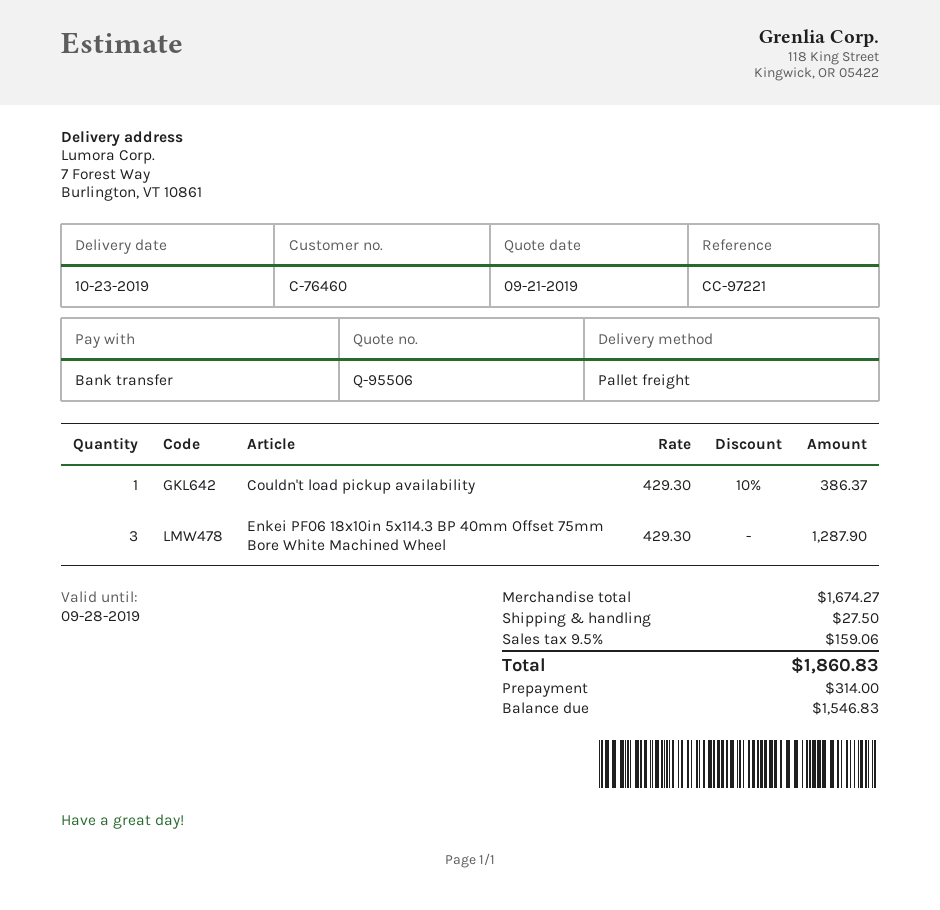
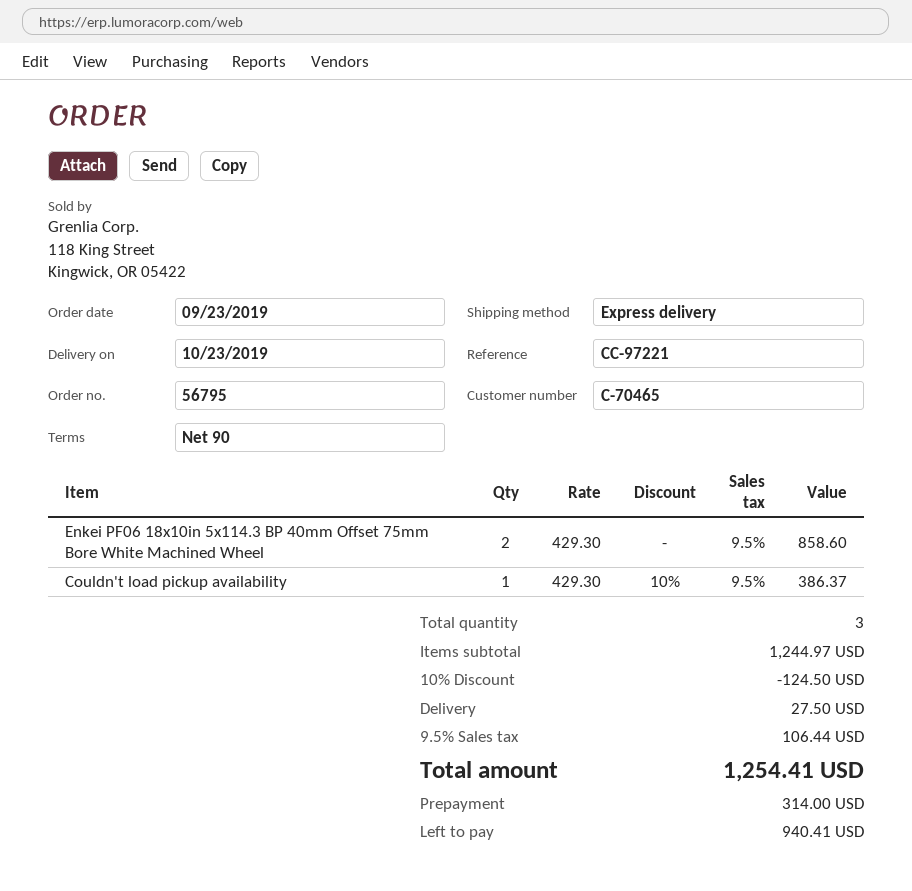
customer number: C-76460 -> C-70465
shipping method: pallet freight -> express
Enkei PF06 18x10in 5x114.3 BP 40mm Offset 75mm Bore White Machined Wheel: 3 x 429.30 = 1287.90 -> 2 x 429.30 = 858.60
subtotal: 1674.27 -> 1244.97
discount: none -> 10% = 124.50
tax: 9.5% = 159.06 -> 9.5% = 106.44
total: 1860.83 -> 1254.41
balance: 1546.83 -> 940.41

